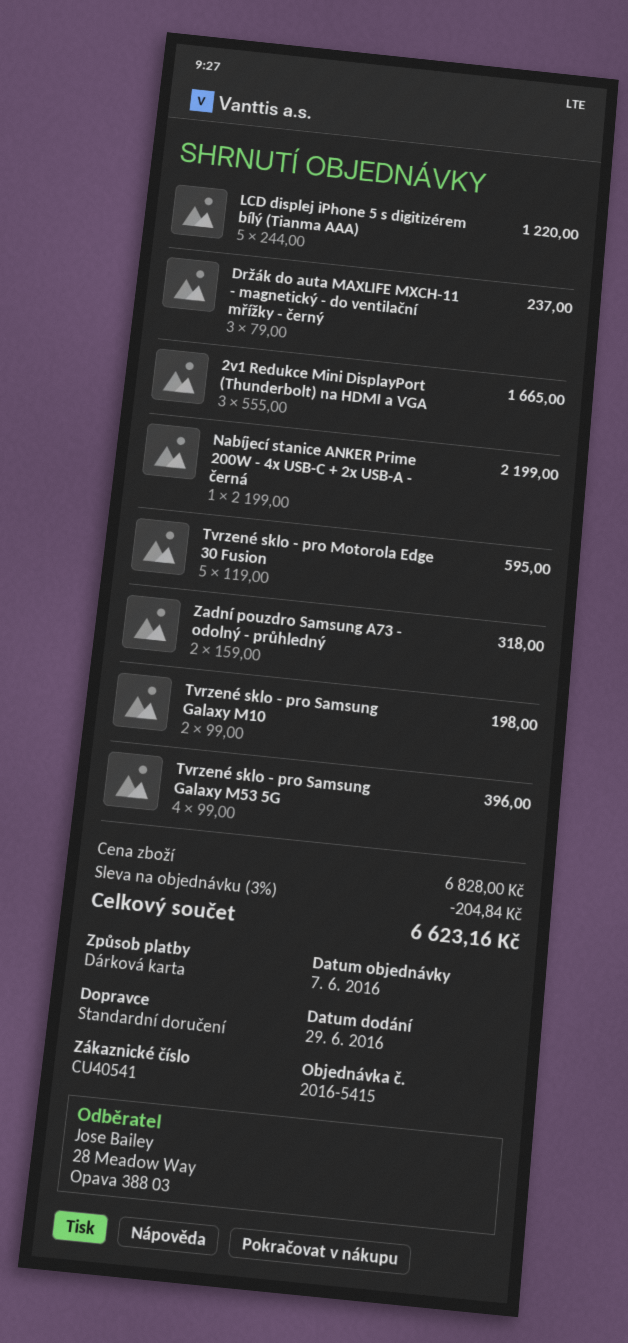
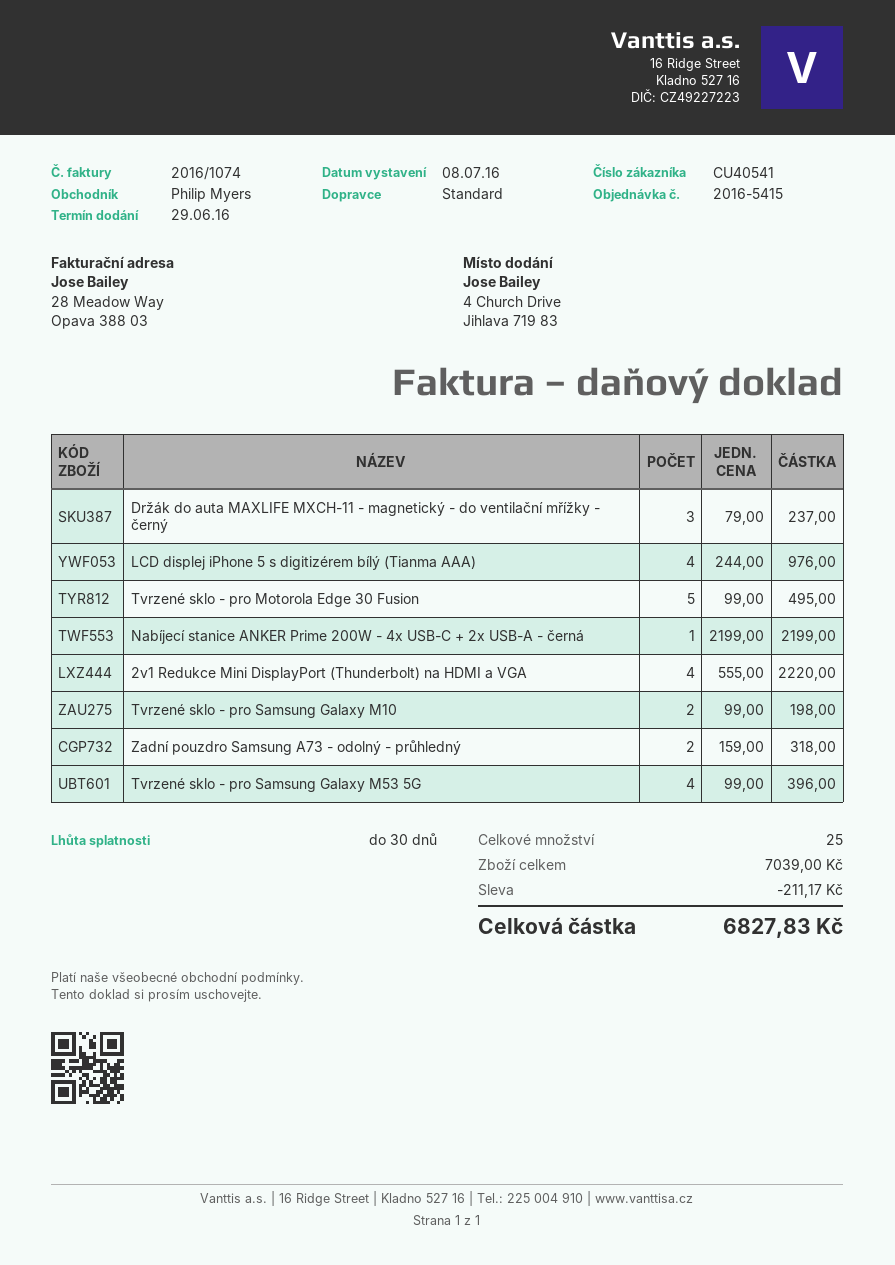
LCD displej iPhone 5 s digitizérem bílý (Tianma AAA): 5 x 244.00 = 1220.00 -> 4 x 244.00 = 976.00
2v1 Redukce Mini DisplayPort (Thunderbolt) na HDMI a VGA: 3 x 555.00 = 1665.00 -> 4 x 555.00 = 2220.00
Tvrzené sklo - pro Motorola Edge 30 Fusion: 5 x 119.00 = 595.00 -> 5 x 99.00 = 495.00
subtotal: 6828.00 -> 7039.00
discount: 204.84 -> 211.17
total: 6623.16 -> 6827.83

